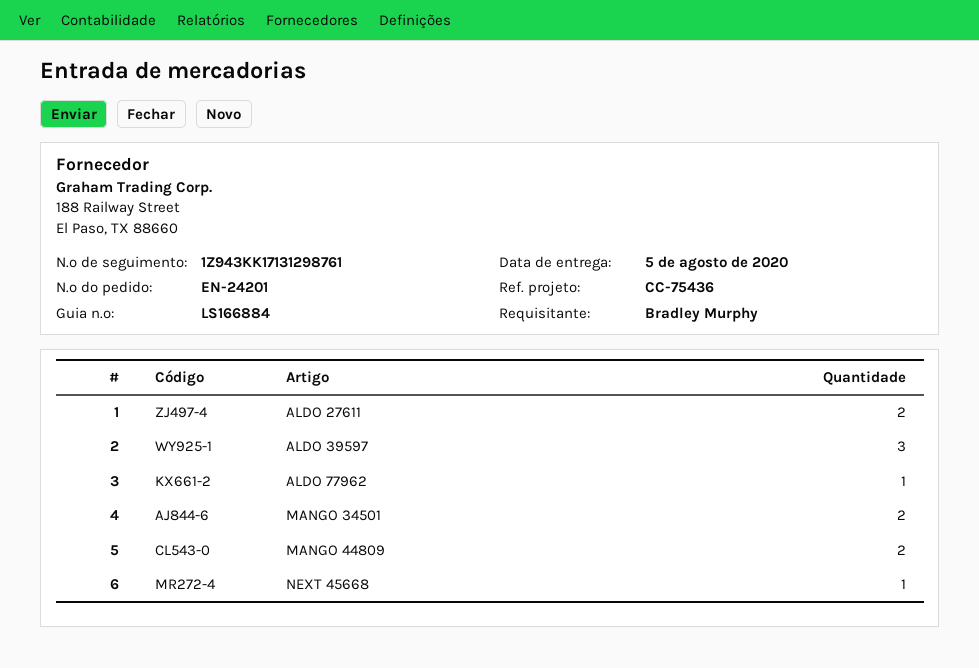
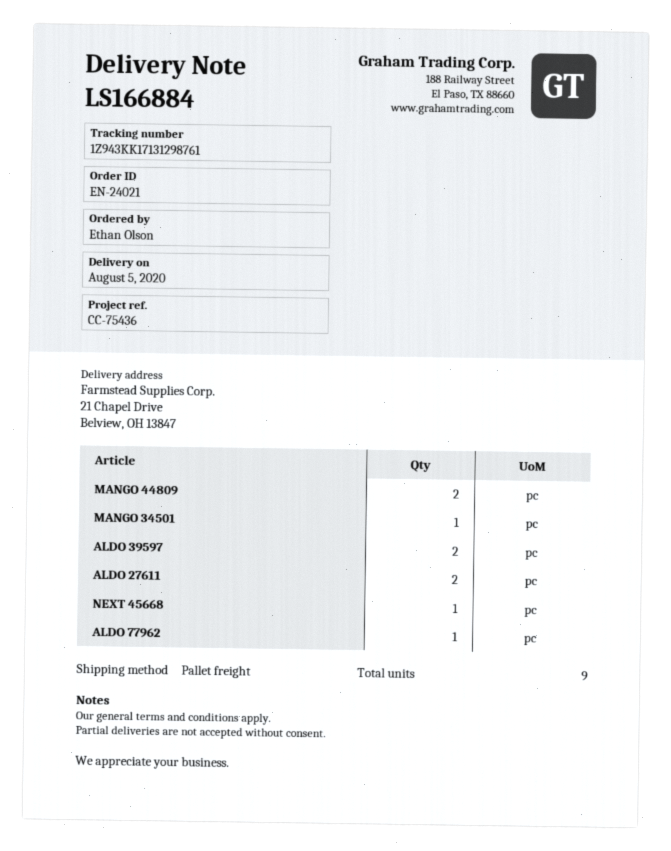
order number: EN-24201 -> EN-24021
ordered by: Bradley Murphy -> Ethan Olson
ALDO 39597: 3 -> 2
MANGO 34501: 2 -> 1

